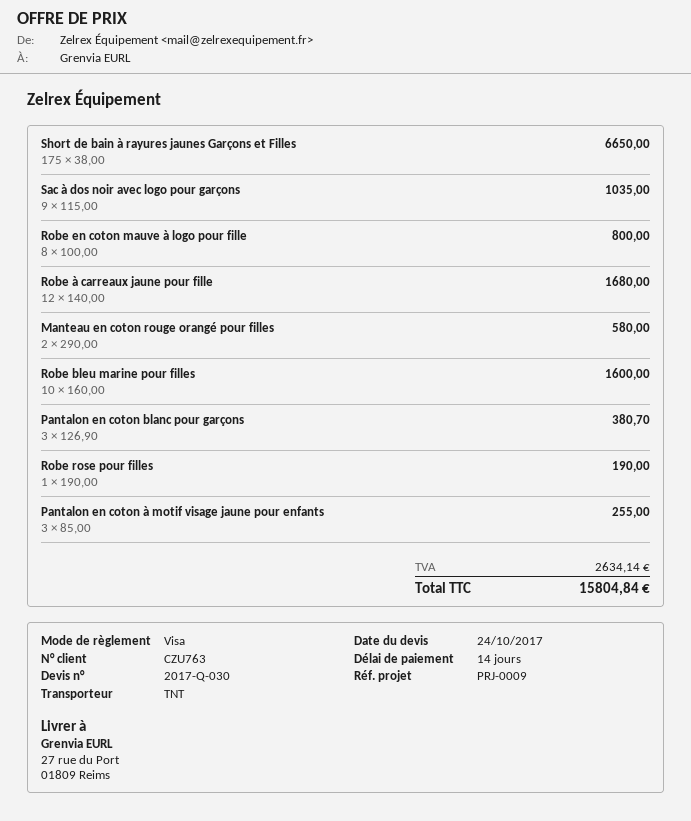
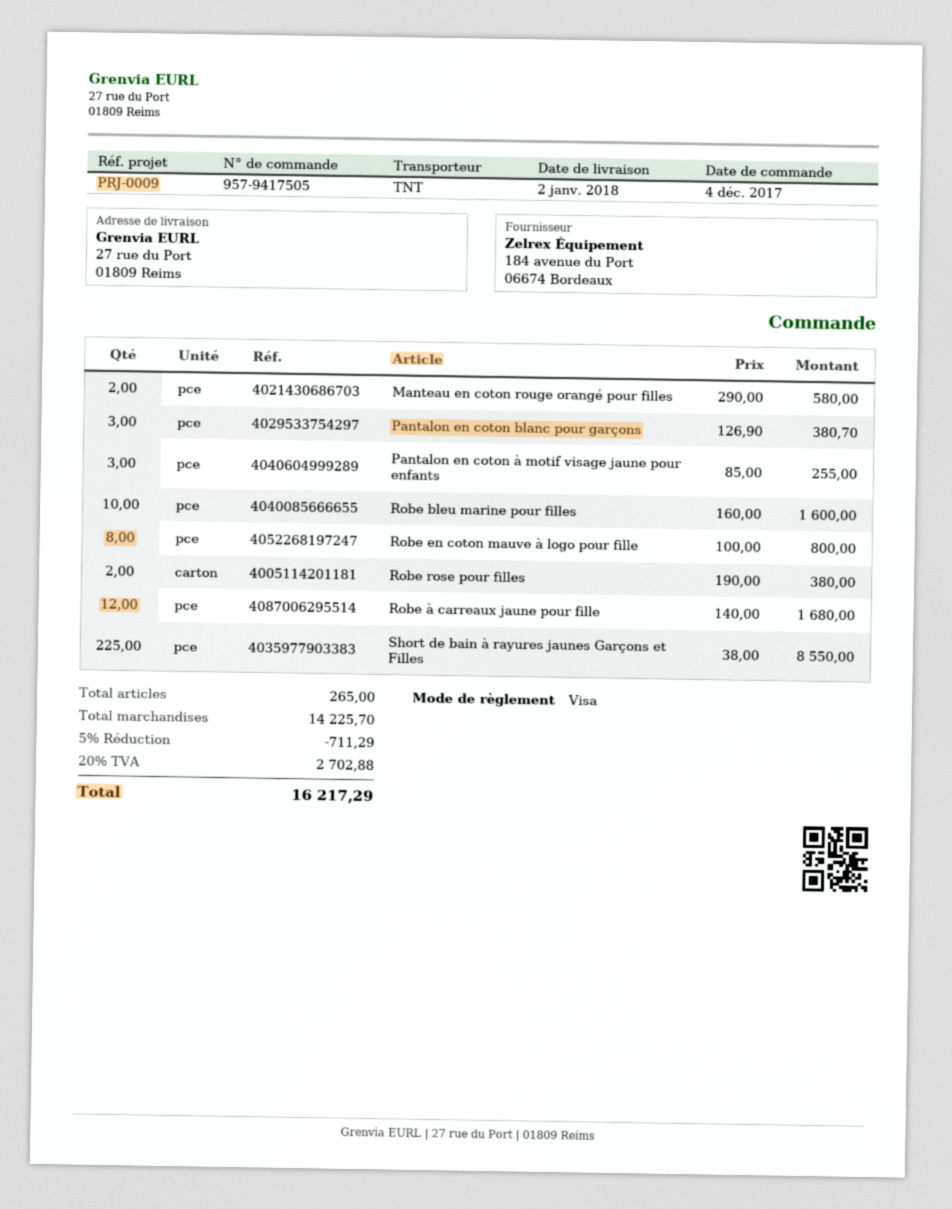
Short de bain à rayures jaunes Garçons et Filles: 175 x 38.00 = 6650.00 -> 225 x 38.00 = 8550.00
Sac à dos noir avec logo pour garçons: 9 x 115.00 = 1035.00 -> none
Robe rose pour filles: 1 x 190.00 = 190.00 -> 2 x 190.00 = 380.00
discount: none -> 5% = 711.29
tax: 2634.14 -> 2702.88
total: 15804.84 -> 16217.29

